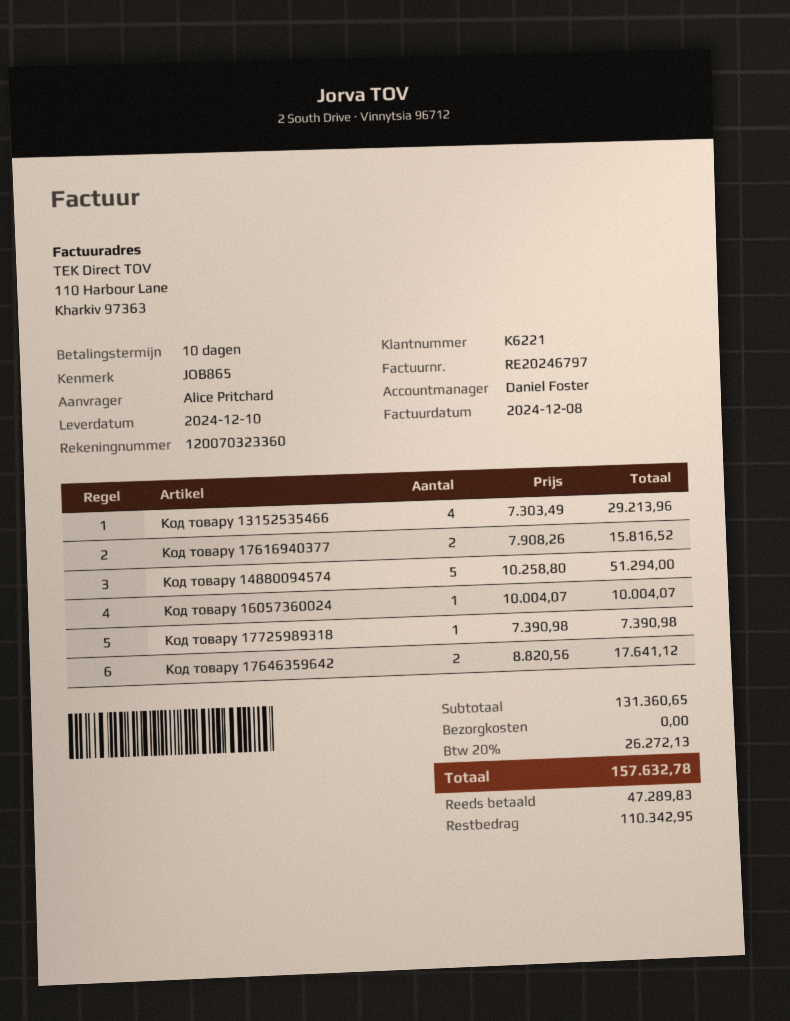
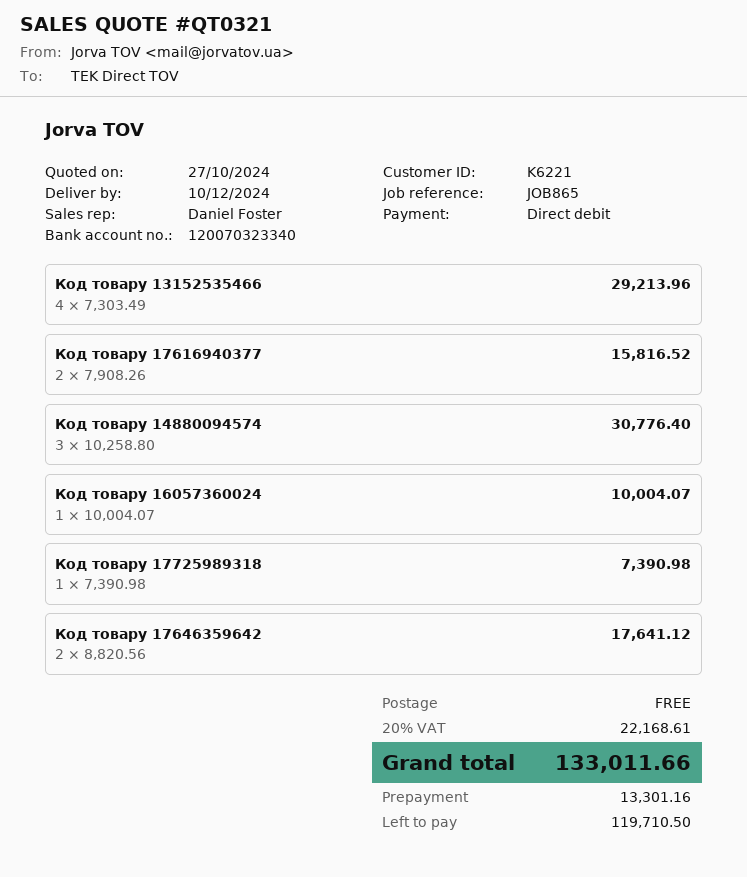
bank account: 120070323360 -> 120070323340
Код товару 14880094574: 5 x 10258.80 = 51294.00 -> 3 x 10258.80 = 30776.40
tax: 20% = 26272.13 -> 20% = 22168.61
total: 157632.78 -> 133011.66
deposit: 47289.83 -> 13301.16
balance: 110342.95 -> 119710.50

